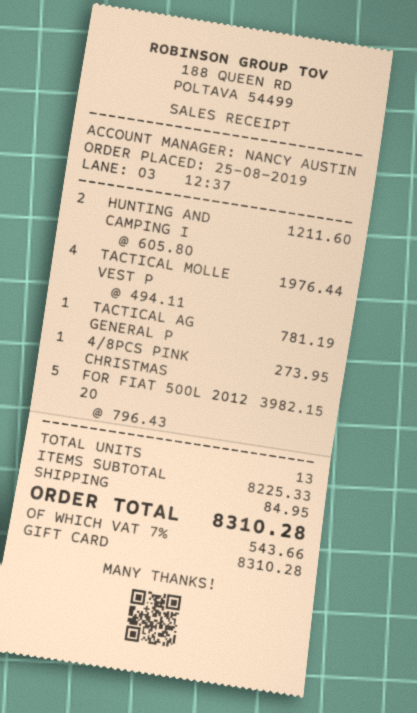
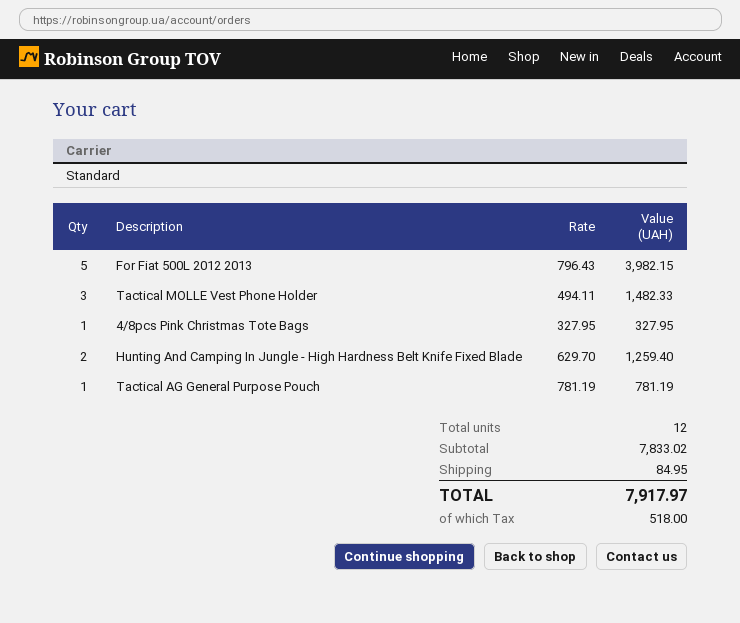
HUNTING AND CAMPING I: 2 x 605.80 = 1211.60 -> 2 x 629.70 = 1259.40
TACTICAL MOLLE VEST P: 4 x 494.11 = 1976.44 -> 3 x 494.11 = 1482.33
4/8PCS PINK CHRISTMAS: 1 x 273.95 = 273.95 -> 1 x 327.95 = 327.95
total quantity: 13 -> 12
subtotal: 8225.33 -> 7833.02
tax: 543.66 -> 518.00
total: 8310.28 -> 7917.97

